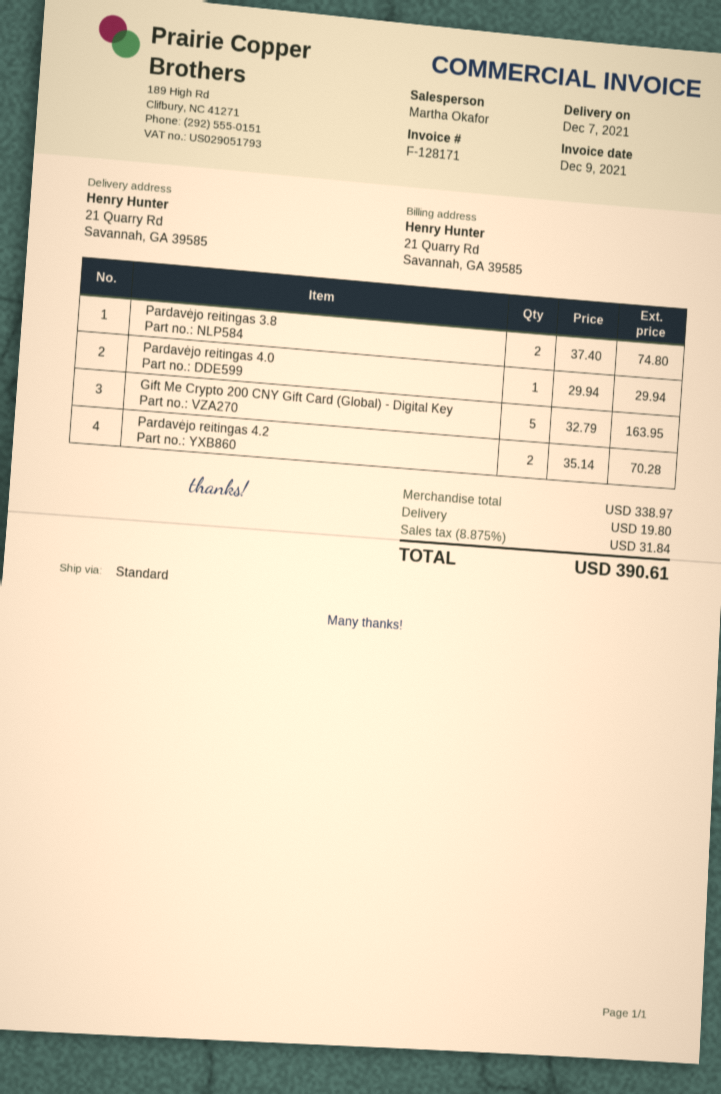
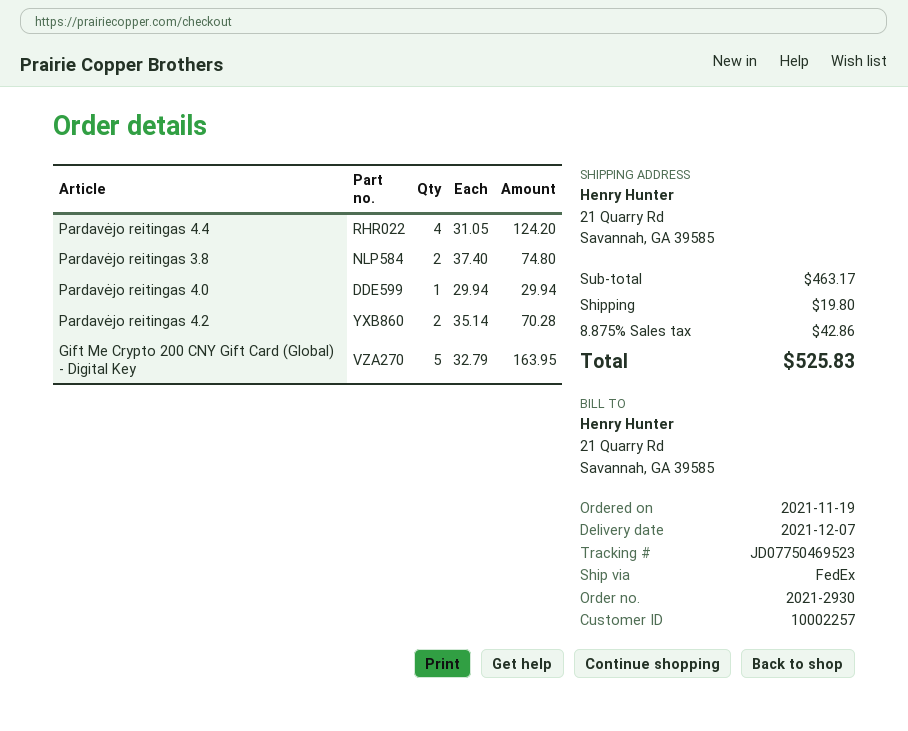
shipping method: standard -> FedEx
Pardavėjo reitingas 4.4: none -> 4 x 31.05 = 124.20
subtotal: 338.97 -> 463.17
tax: 8.875% = 31.84 -> 8.875% = 42.86
total: 390.61 -> 525.83

